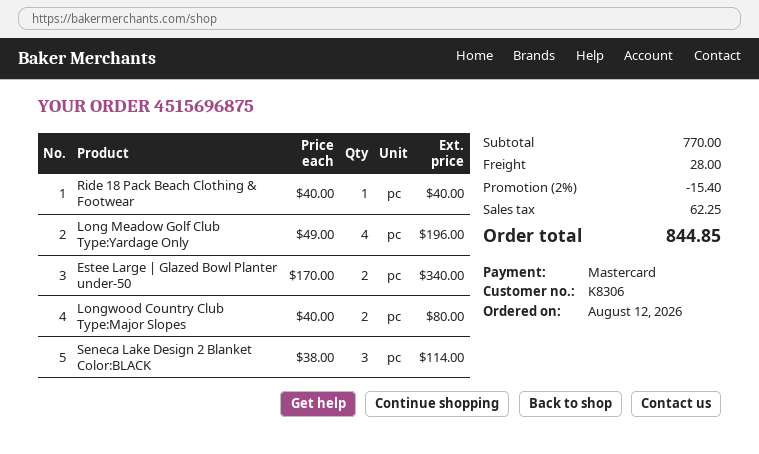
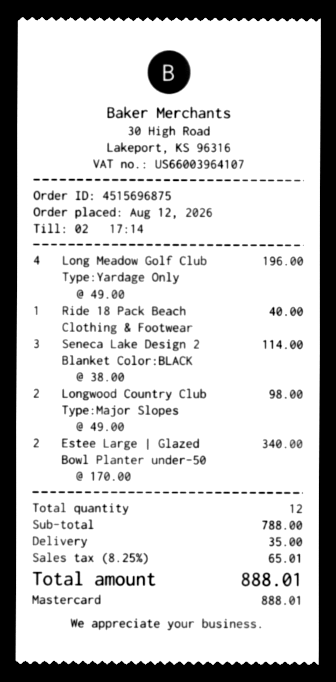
Longwood Country Club Type:Major Slopes: 2 x 40.00 = 80.00 -> 2 x 49.00 = 98.00
subtotal: 770.00 -> 788.00
discount: 2% = 15.40 -> none
shipping: 28.00 -> 35.00
tax: 62.25 -> 65.01
total: 844.85 -> 888.01

